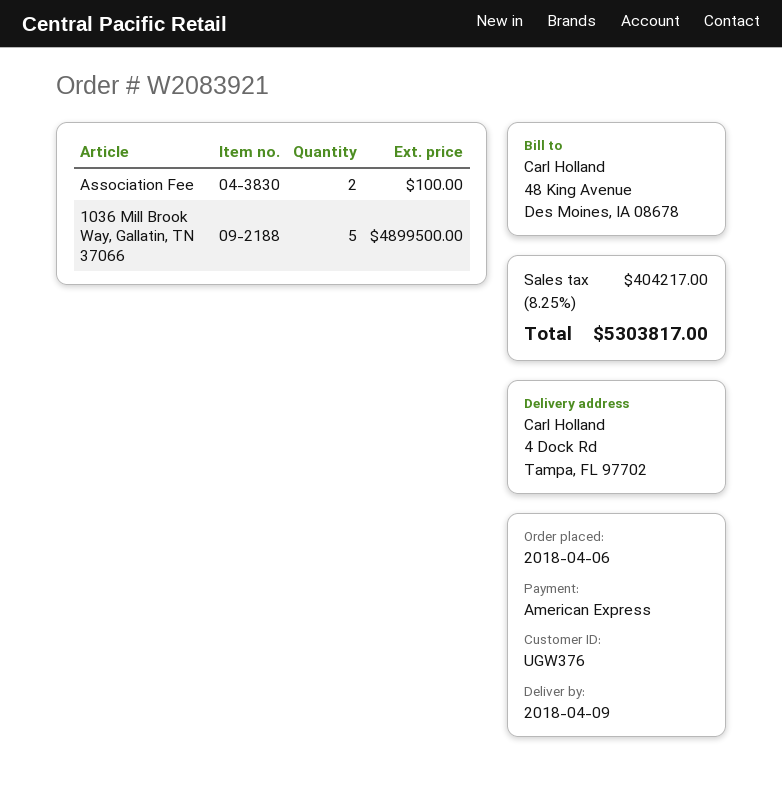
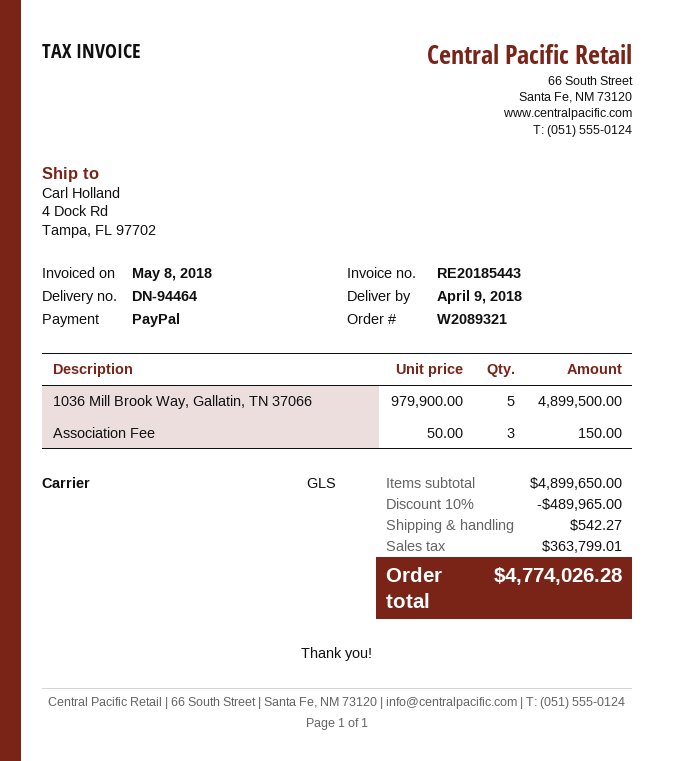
order number: W2083921 -> W2089321
payment method: American Express -> PayPal
Association Fee: 2 for 100.00 -> 3 for 150.00
discount: none -> 10% = 489965.00
shipping: none -> 542.27
tax: 404217.00 -> 363799.01
total: 5303817.00 -> 4774026.28

